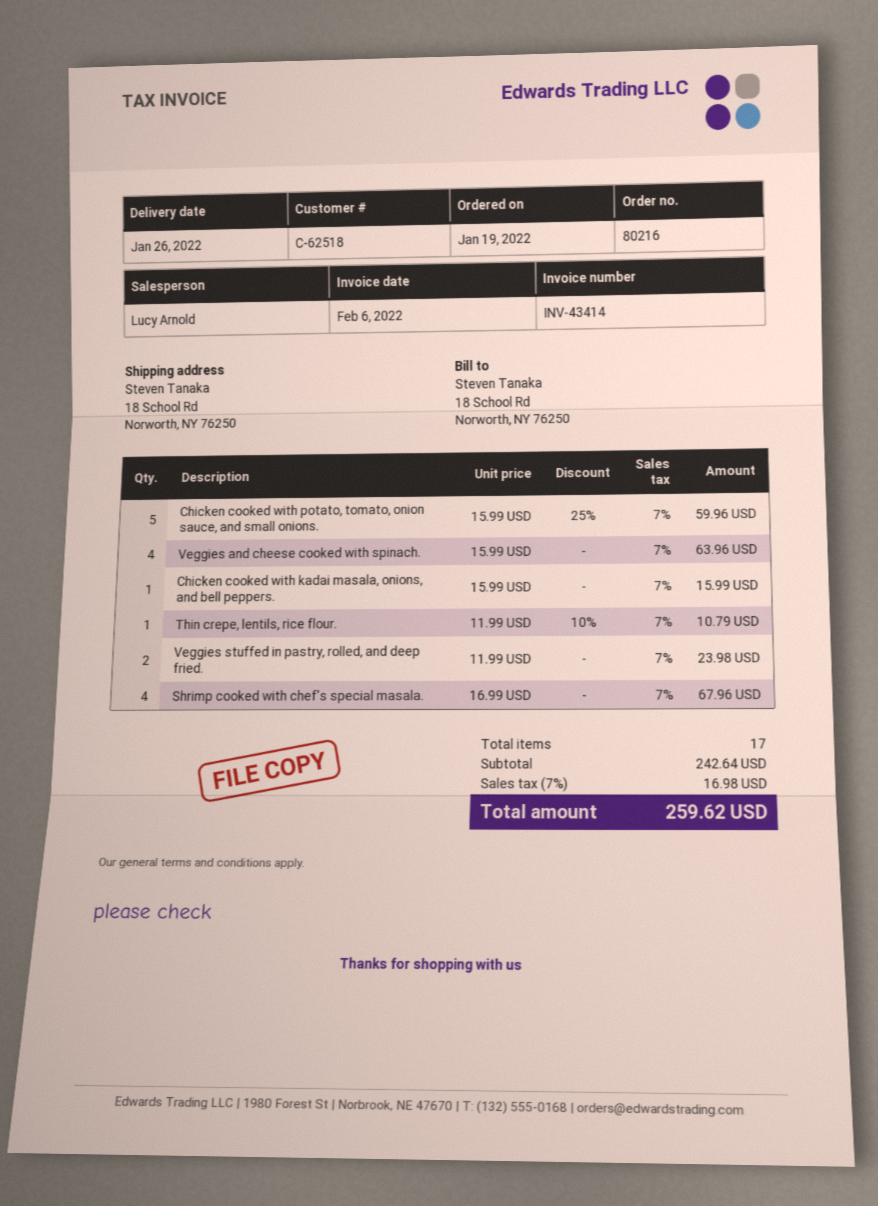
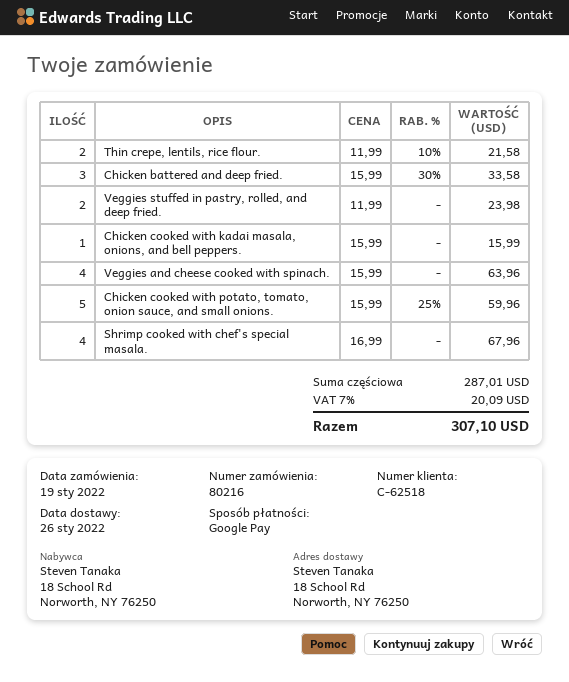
Thin crepe, lentils, rice flour.: 1 x 11.99 - 10% = 10.79 -> 2 x 11.99 - 10% = 21.58
Chicken battered and deep fried.: none -> 3 x 15.99 - 30% = 33.58
subtotal: 242.64 -> 287.01
tax: 7% = 16.98 -> 7% = 20.09
total: 259.62 -> 307.10

